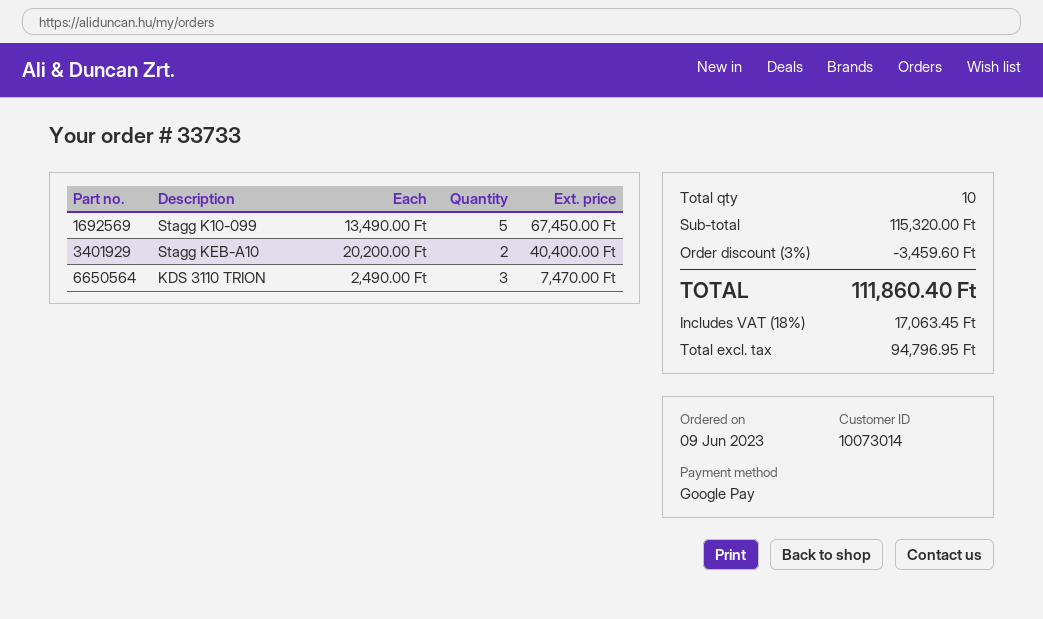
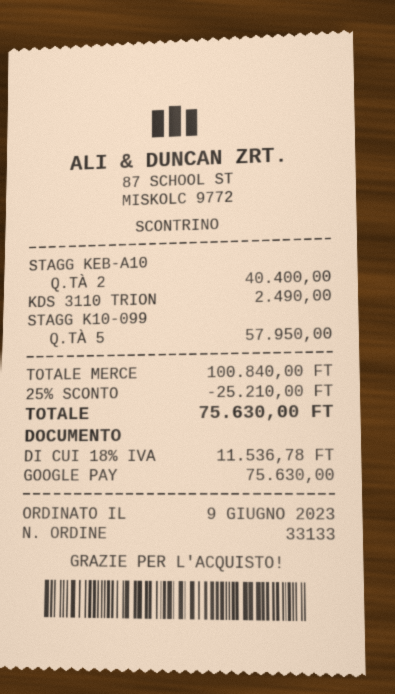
order number: 33733 -> 33133
Stagg K10-099: 5 for 67450.00 -> 5 for 57950.00
KDS 3110 TRION: 3 for 7470.00 -> 1 for 2490.00
subtotal: 115320.00 -> 100840.00
discount: 3% = 3459.60 -> 25% = 25210.00
tax: 18% = 17063.45 -> 18% = 11536.78
total: 111860.40 -> 75630.00

